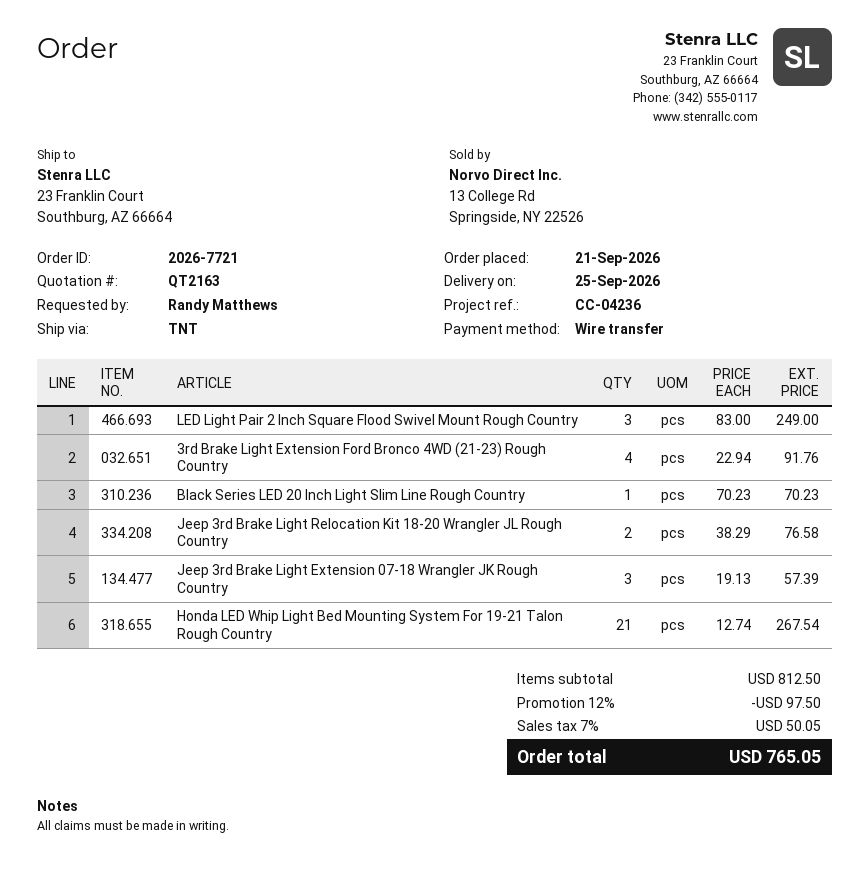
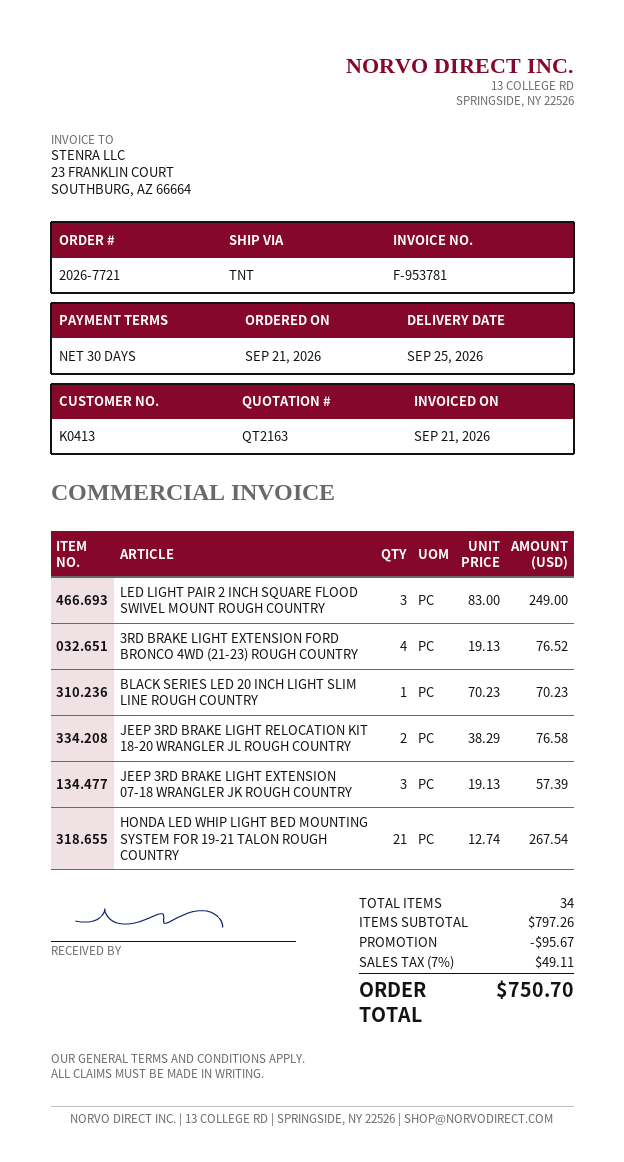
3rd Brake Light Extension Ford Bronco 4WD (21-23) Rough Country: 4 x 22.94 = 91.76 -> 4 x 19.13 = 76.52
subtotal: 812.50 -> 797.26
discount: 97.50 -> 95.67
tax: 7% = 50.05 -> 7% = 49.11
total: 765.05 -> 750.70

